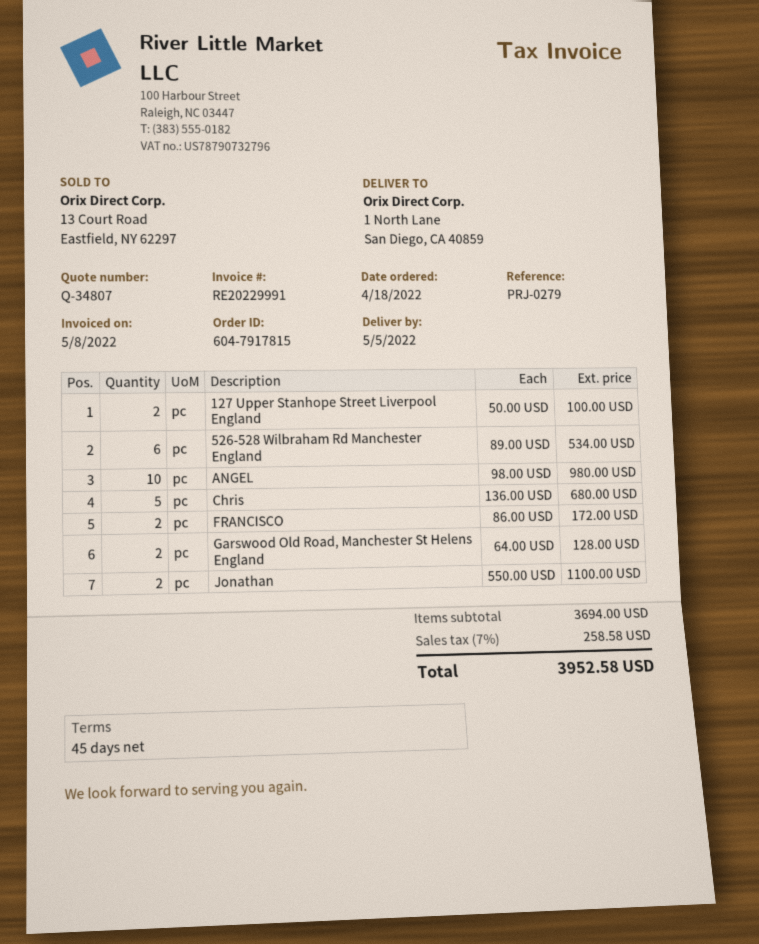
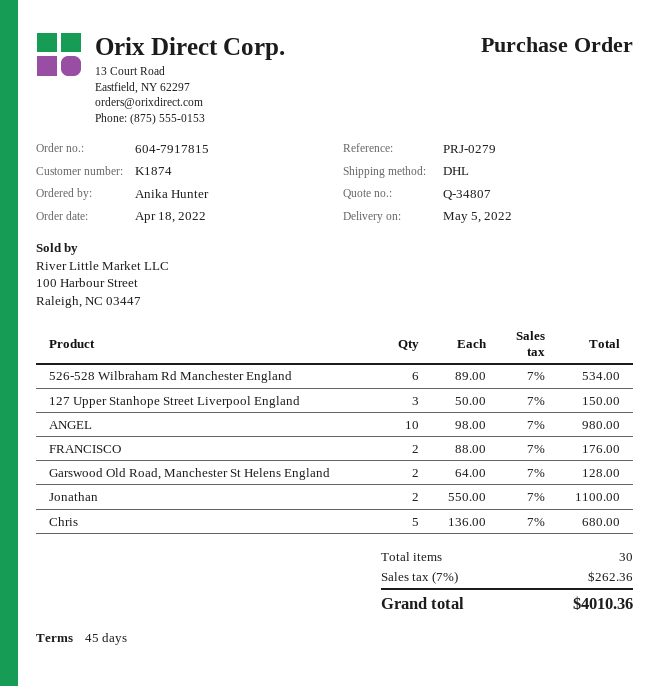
127 Upper Stanhope Street Liverpool England: 2 x 50.00 = 100.00 -> 3 x 50.00 = 150.00
FRANCISCO: 2 x 86.00 = 172.00 -> 2 x 88.00 = 176.00
tax: 7% = 258.58 -> 7% = 262.36
total: 3952.58 -> 4010.36

